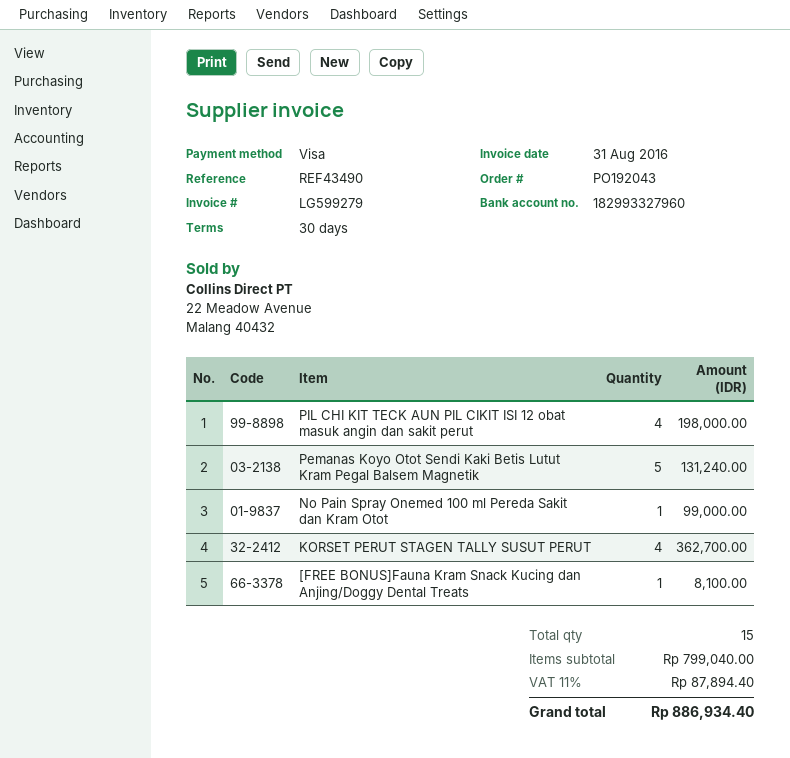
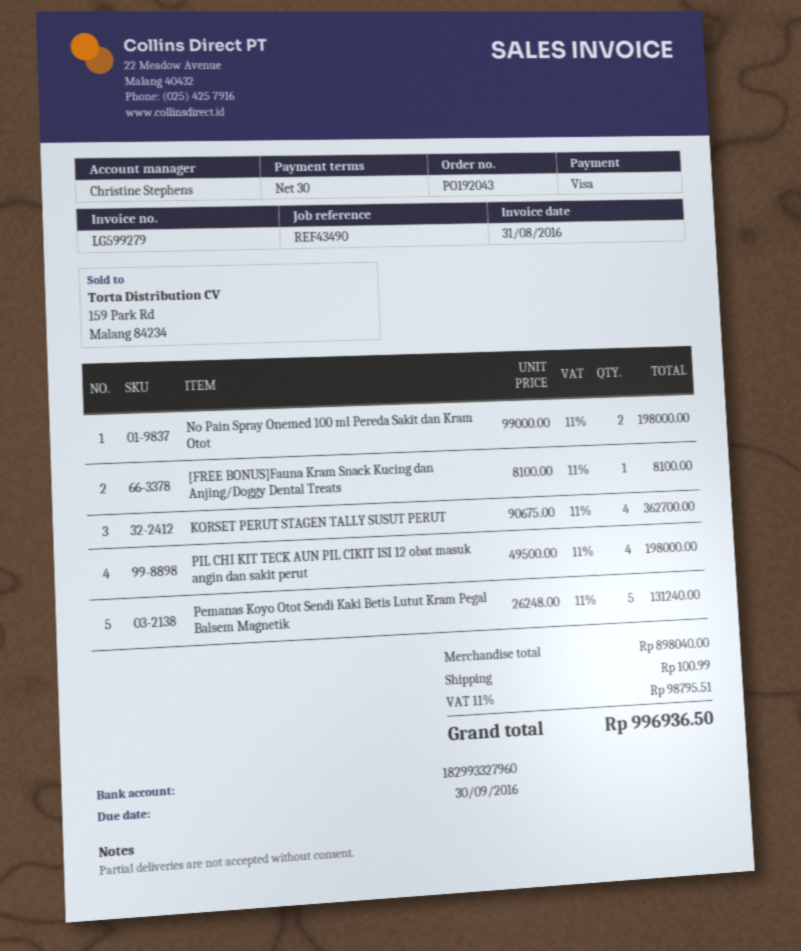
No Pain Spray Onemed 100 ml Pereda Sakit dan Kram Otot: 1 for 99000.00 -> 2 for 198000.00
subtotal: 799040.00 -> 898040.00
shipping: none -> 100.99
tax: 11% = 87894.40 -> 11% = 98795.51
total: 886934.40 -> 996936.50

